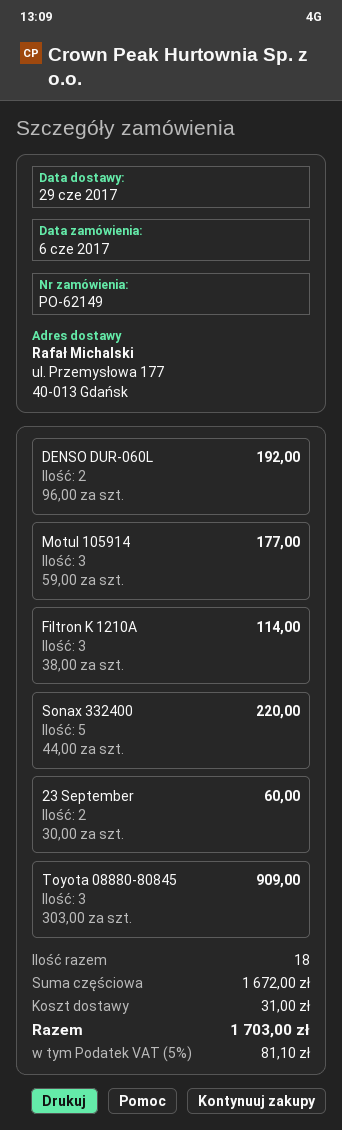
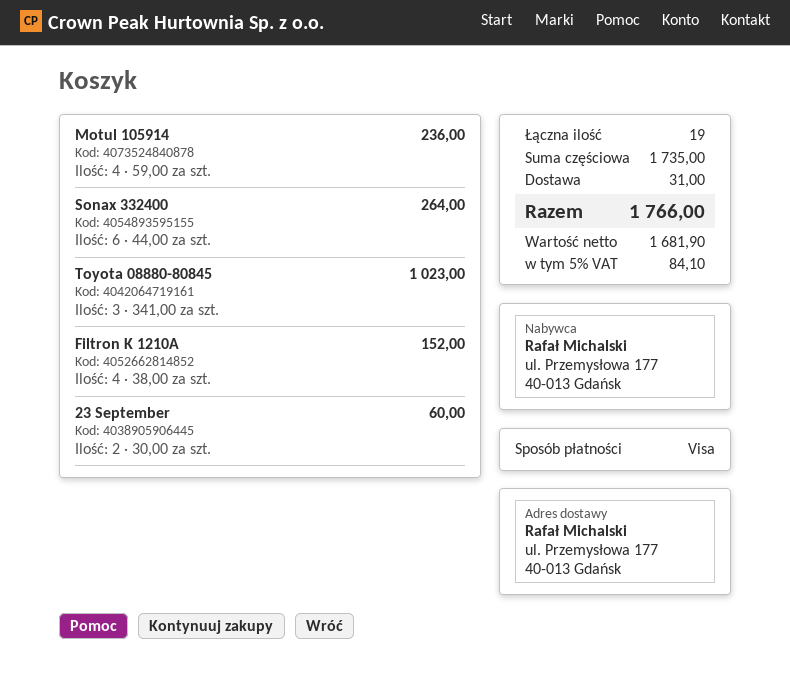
DENSO DUR-060L: 2 x 96.00 = 192.00 -> none
Motul 105914: 3 x 59.00 = 177.00 -> 4 x 59.00 = 236.00
Filtron K 1210A: 3 x 38.00 = 114.00 -> 4 x 38.00 = 152.00
Sonax 332400: 5 x 44.00 = 220.00 -> 6 x 44.00 = 264.00
Toyota 08880-80845: 3 x 303.00 = 909.00 -> 3 x 341.00 = 1023.00
total quantity: 18 -> 19
subtotal: 1672.00 -> 1735.00
tax: 5% = 81.10 -> 5% = 84.10
total: 1703.00 -> 1766.00

